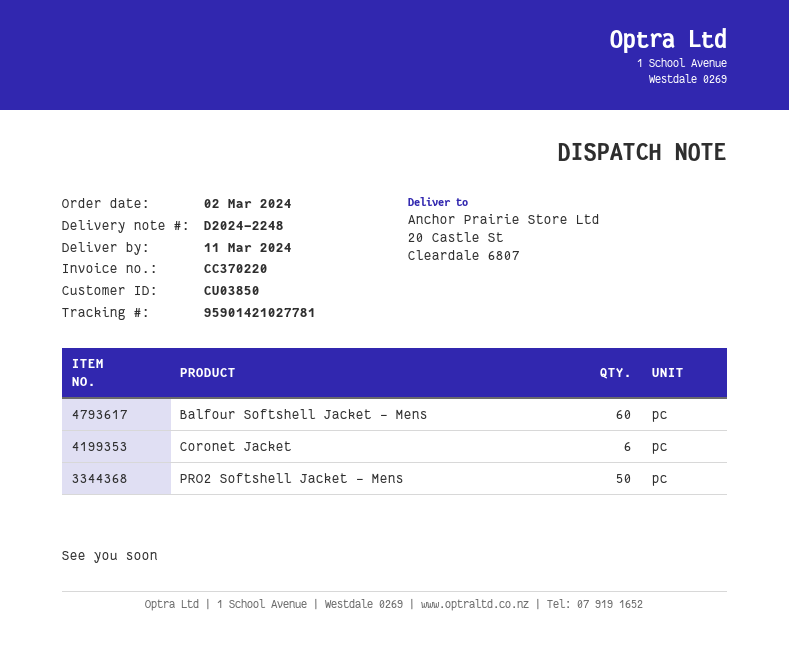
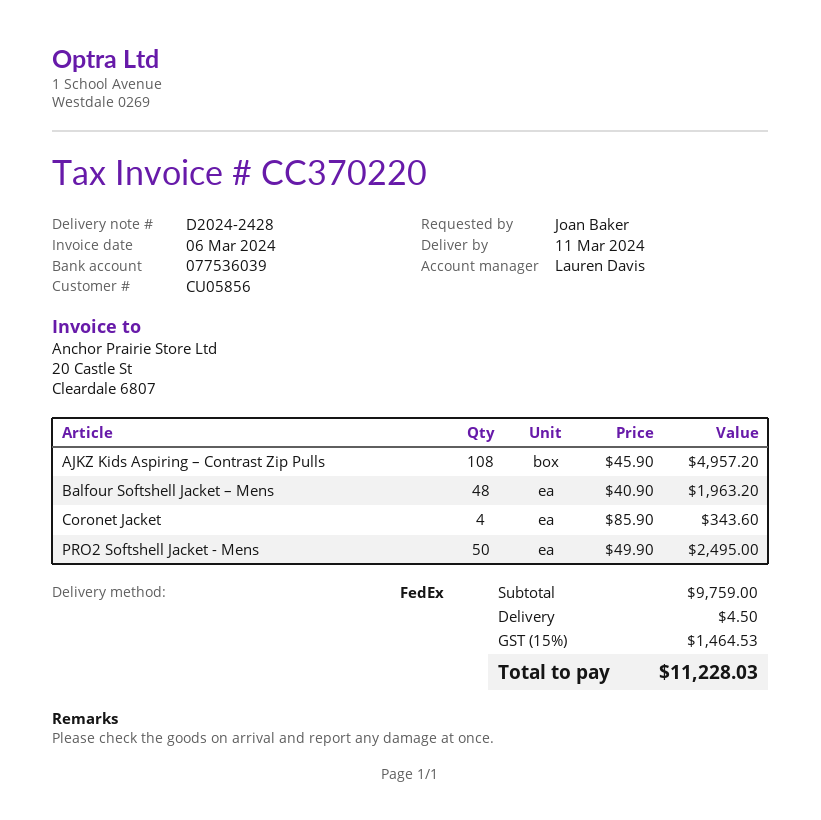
delivery note number: D2024-2248 -> D2024-2428
customer number: CU03850 -> CU05856
Balfour Softshell Jacket – Mens: 60 -> 48
Coronet Jacket: 6 -> 4
AJKZ Kids Aspiring – Contrast Zip Pulls: none -> 108

